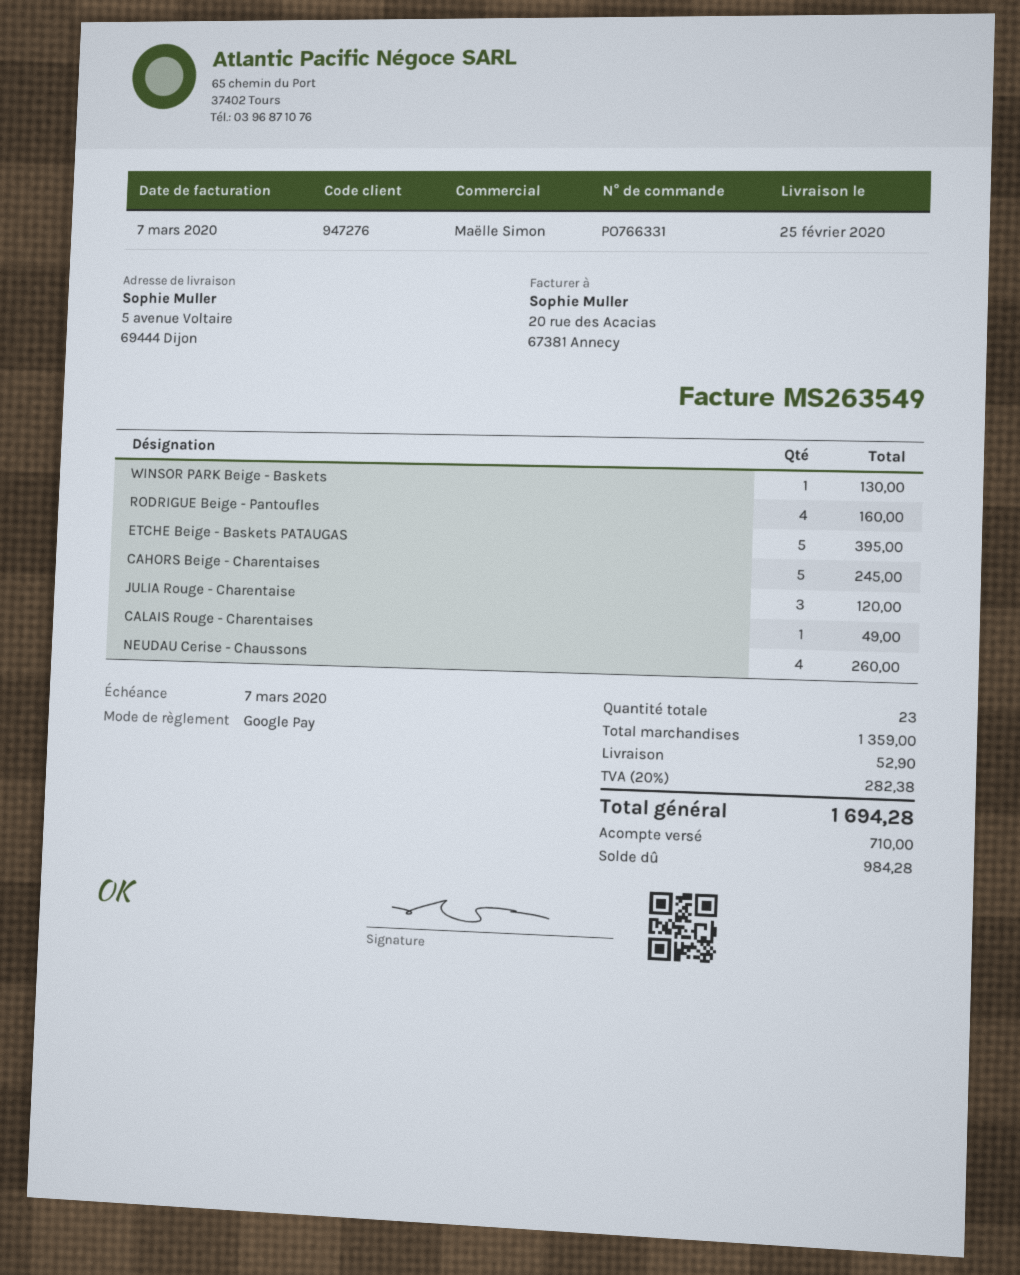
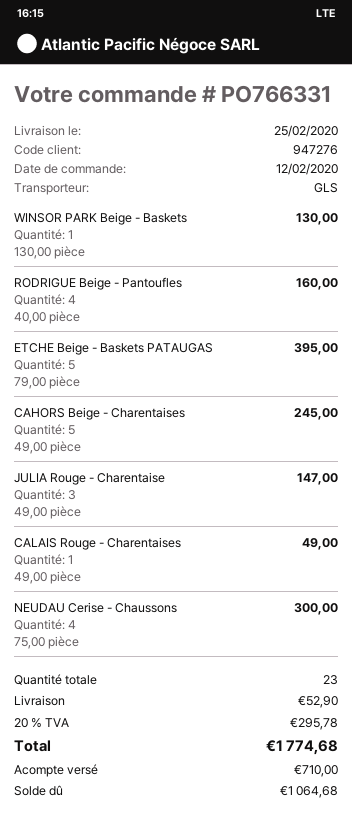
JULIA Rouge - Charentaise: 3 for 120.00 -> 3 for 147.00
NEUDAU Cerise - Chaussons: 4 for 260.00 -> 4 for 300.00
tax: 20% = 282.38 -> 20% = 295.78
total: 1694.28 -> 1774.68
balance: 984.28 -> 1064.68

